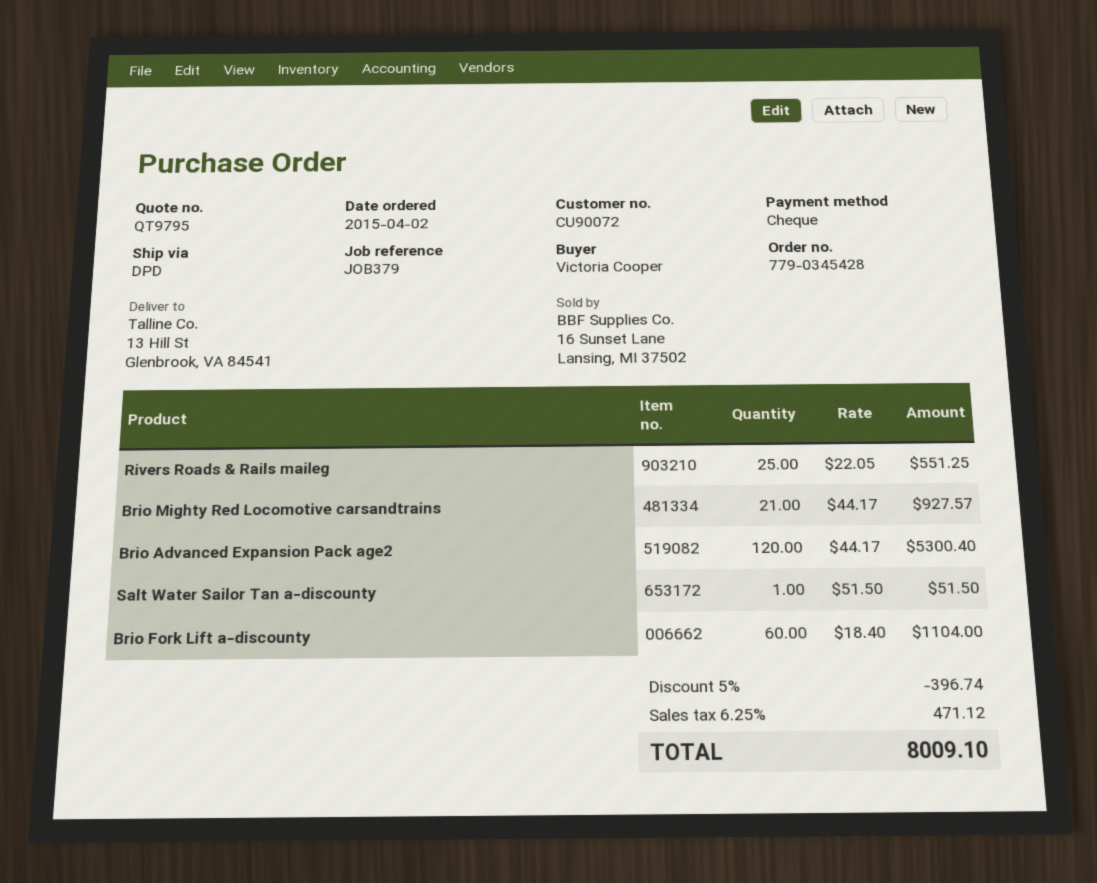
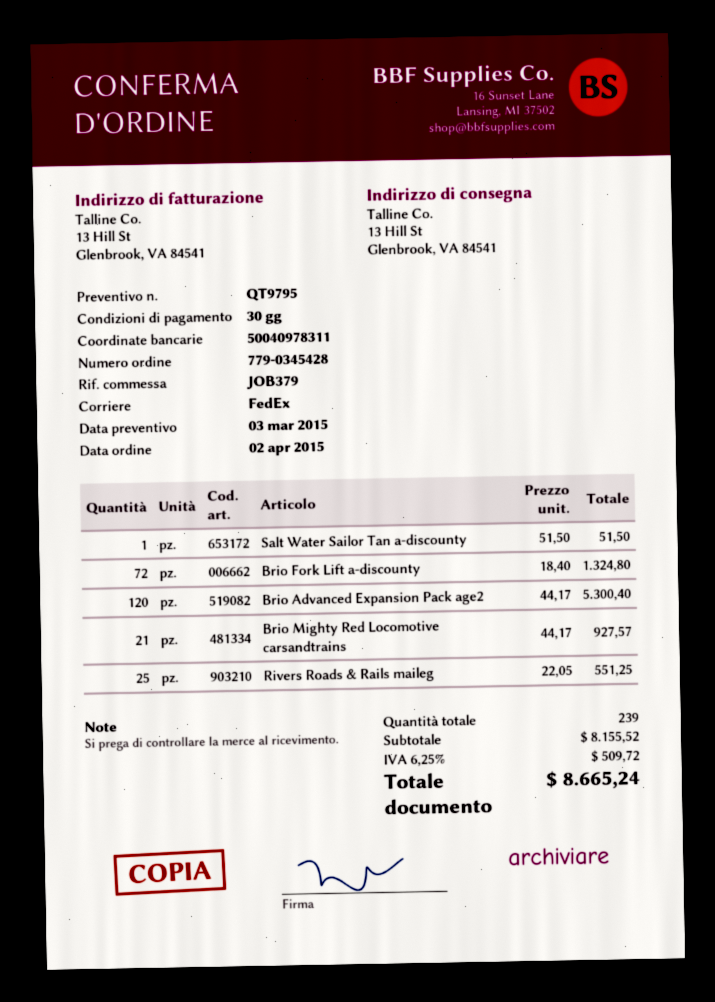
shipping method: DPD -> FedEx
Brio Fork Lift a-discounty: 60 x 18.40 = 1104.00 -> 72 x 18.40 = 1324.80
discount: 5% = 396.74 -> none
tax: 6.25% = 471.12 -> 6.25% = 509.72
total: 8009.10 -> 8665.24

